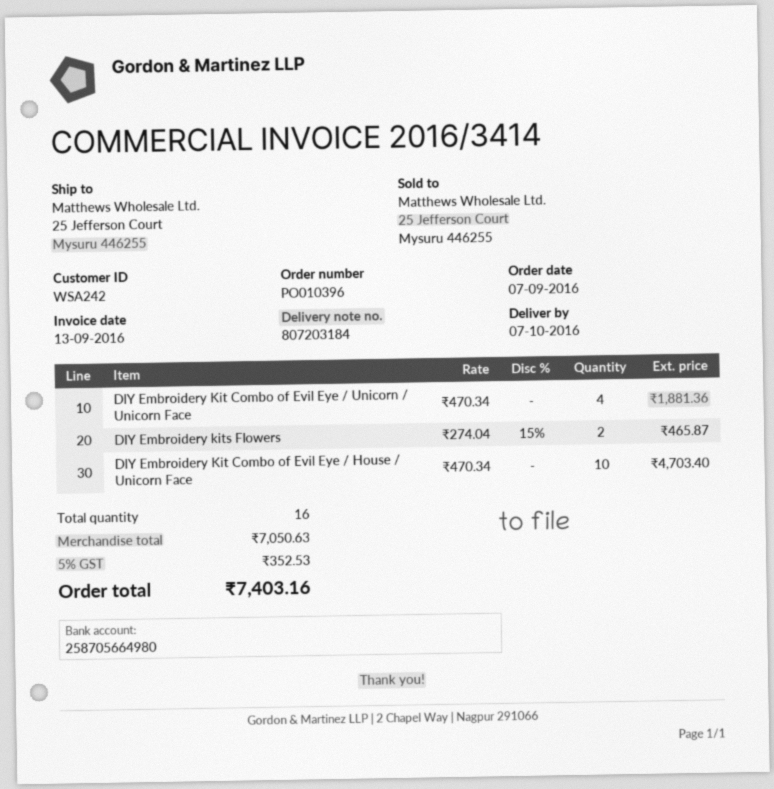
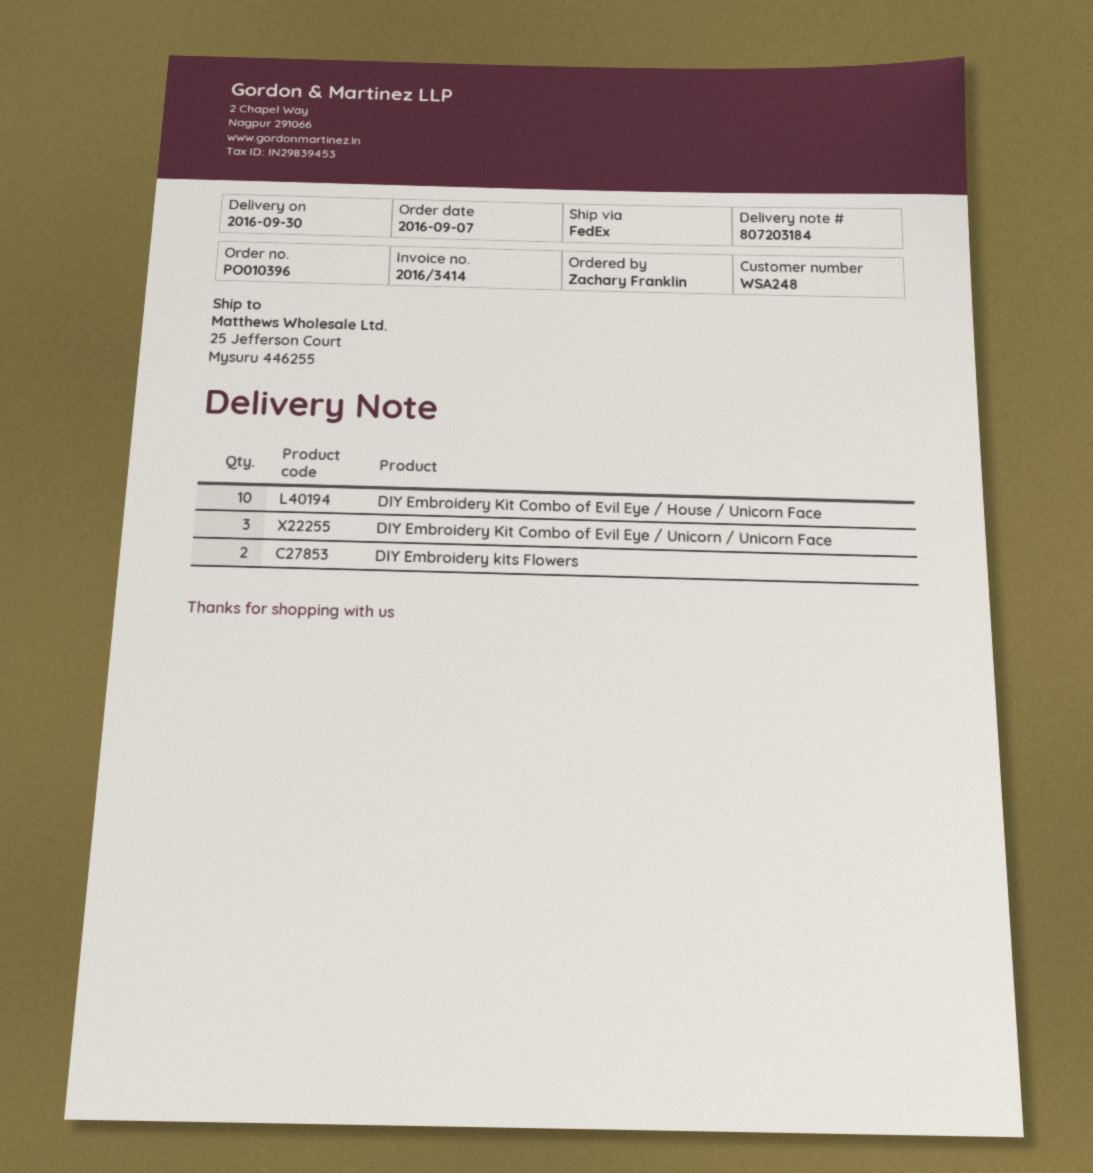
delivery date: 2016-10-07 -> 2016-09-30
customer number: WSA242 -> WSA248
DIY Embroidery Kit Combo of Evil Eye / Unicorn / Unicorn Face: 4 -> 3

